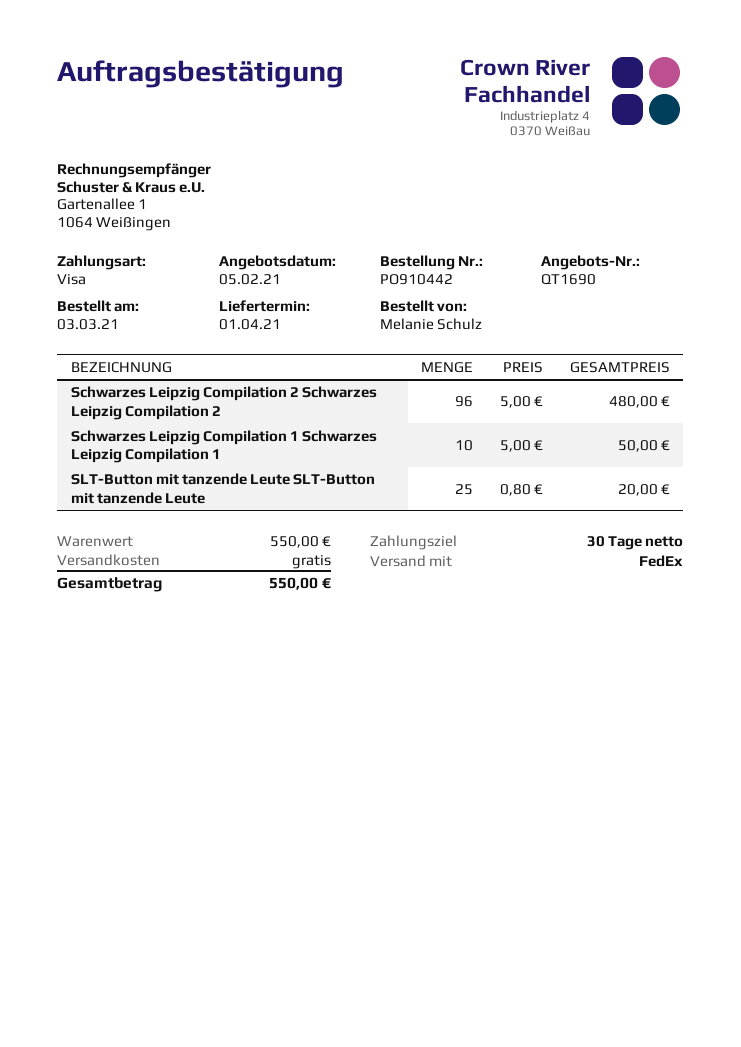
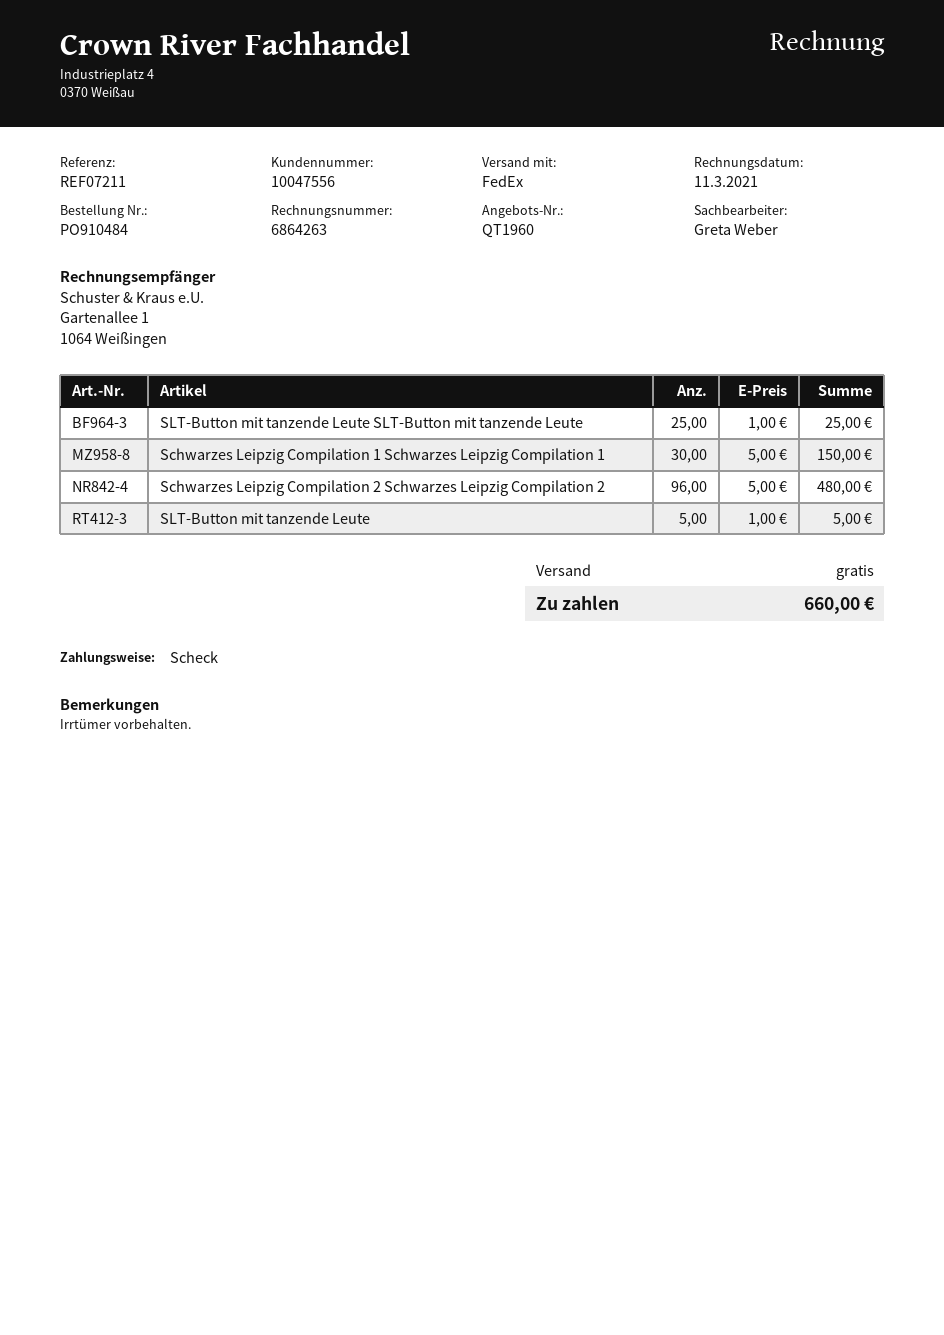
quote number: QT1690 -> QT1960
order number: PO910442 -> PO910484
payment method: Visa -> cheque
Schwarzes Leipzig Compilation 1 Schwarzes Leipzig Compilation 1: 10 x 5.00 = 50.00 -> 30 x 5.00 = 150.00
SLT-Button mit tanzende Leute SLT-Button mit tanzende Leute: 25 x 0.80 = 20.00 -> 25 x 1.00 = 25.00
SLT-Button mit tanzende Leute: none -> 5 x 1.00 = 5.00
total: 550.00 -> 660.00

